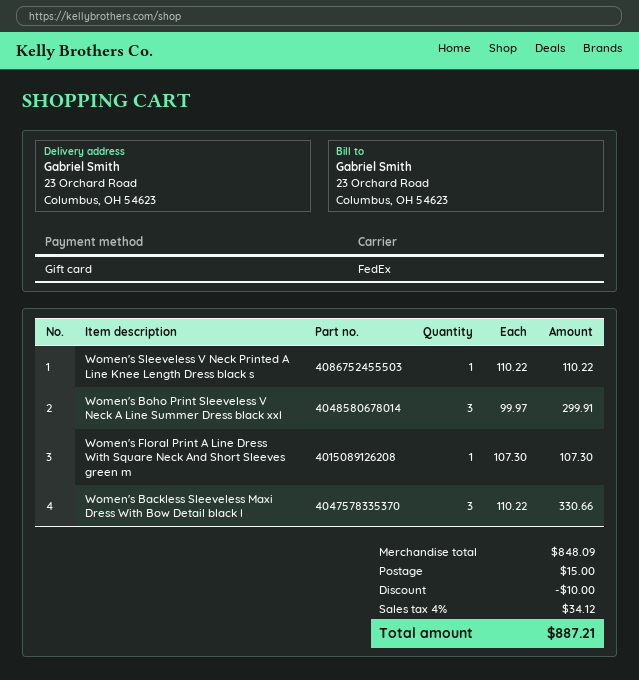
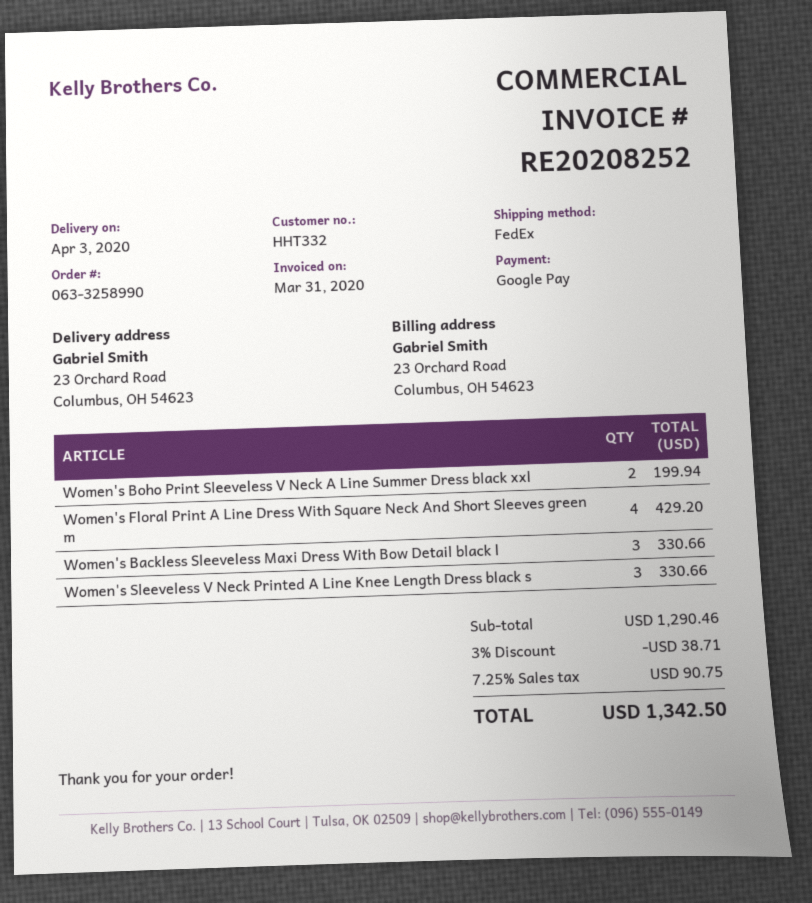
payment method: gift card -> Google Pay
Women's Sleeveless V Neck Printed A Line Knee Length Dress black s: 1 for 110.22 -> 3 for 330.66
Women's Boho Print Sleeveless V Neck A Line Summer Dress black xxl: 3 for 299.91 -> 2 for 199.94
Women's Floral Print A Line Dress With Square Neck And Short Sleeves green m: 1 for 107.30 -> 4 for 429.20
subtotal: 848.09 -> 1290.46
discount: 10.00 -> 38.71
shipping: 15.00 -> none
tax: 4% = 34.12 -> 7.25% = 90.75
total: 887.21 -> 1342.50

